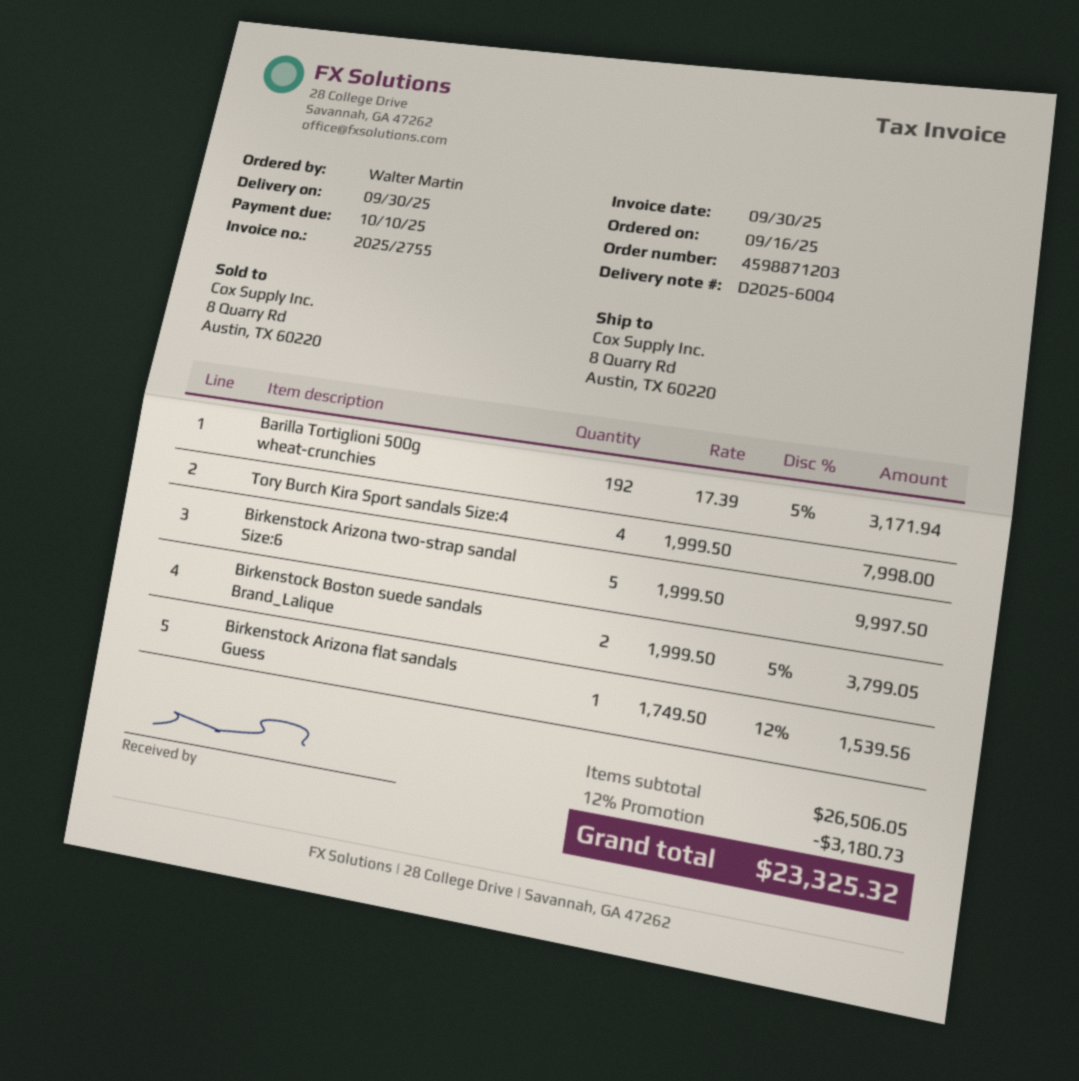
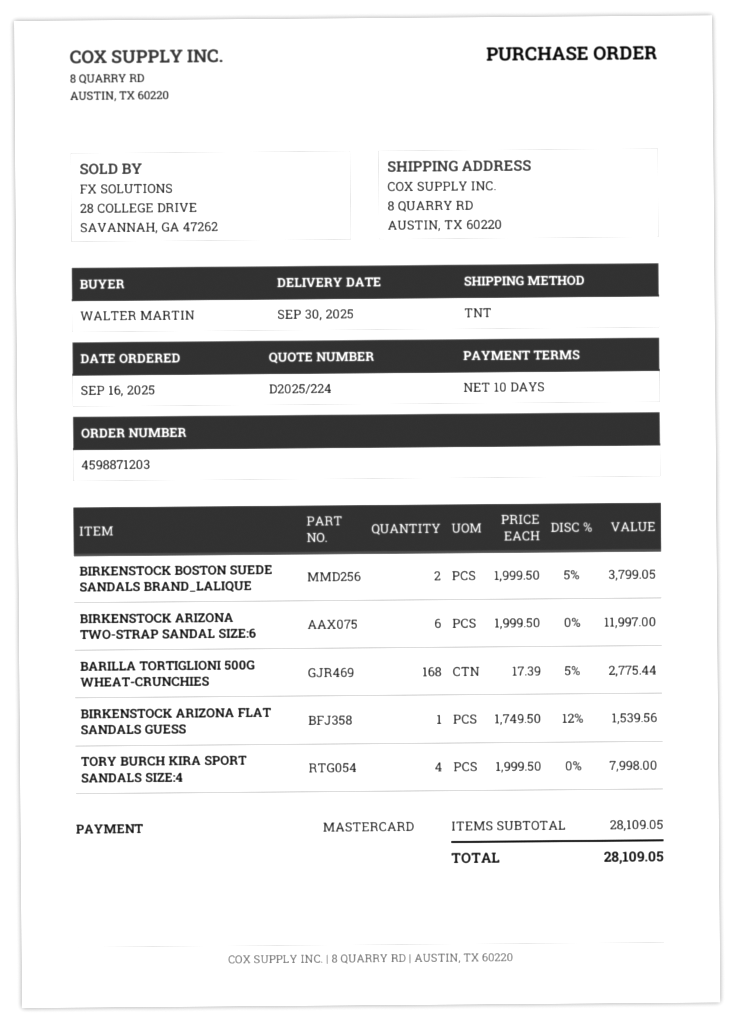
Barilla Tortiglioni 500g wheat-crunchies: 192 x 17.39 - 5% = 3171.94 -> 168 x 17.39 - 5% = 2775.44
Birkenstock Arizona two-strap sandal Size:6: 5 x 1999.50 = 9997.50 -> 6 x 1999.50 = 11997.00
subtotal: 26506.05 -> 28109.05
discount: 12% = 3180.73 -> none
total: 23325.32 -> 28109.05

